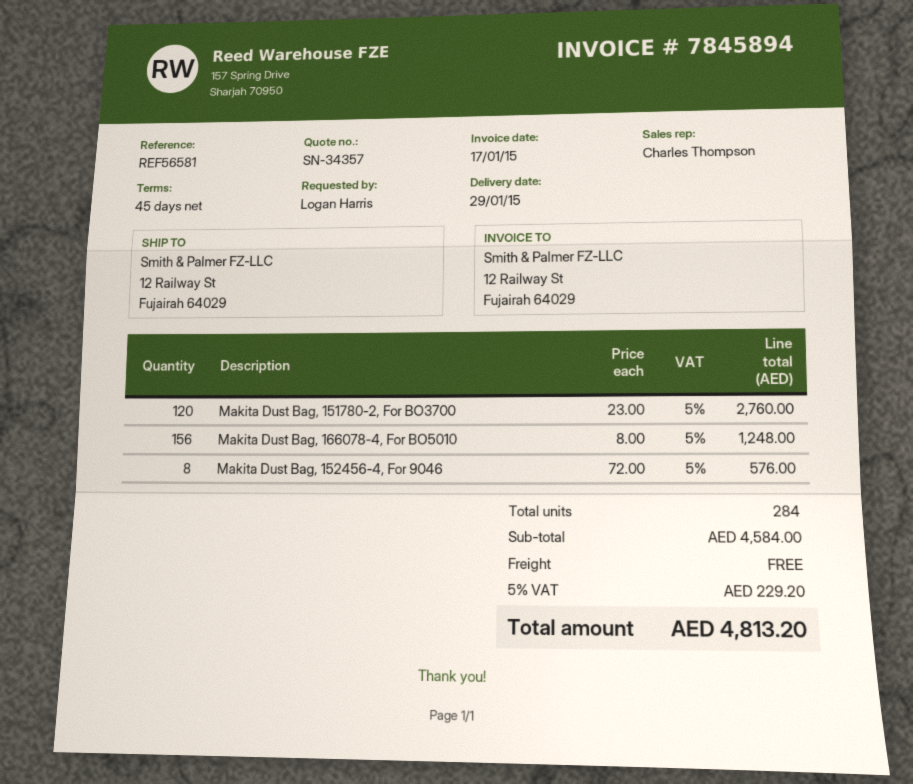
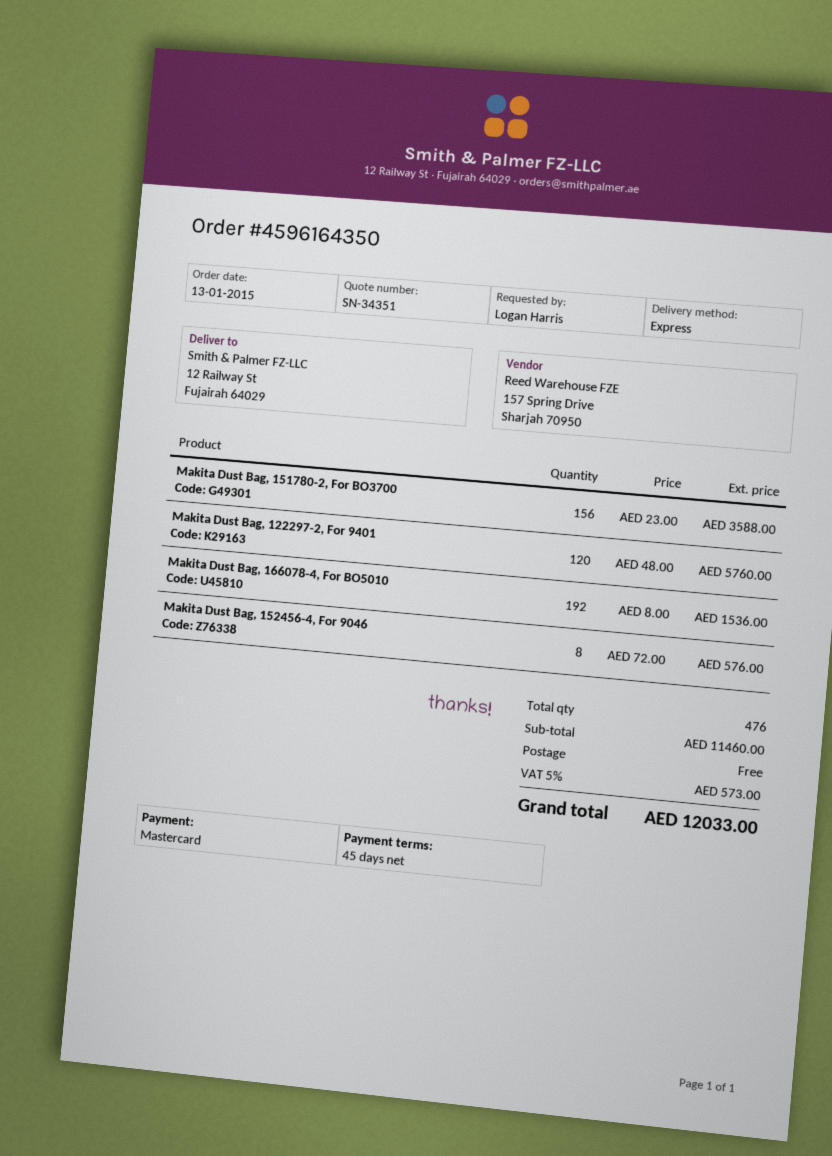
quote number: SN-34357 -> SN-34351
Makita Dust Bag, 151780-2, For BO3700: 120 x 23.00 = 2760.00 -> 156 x 23.00 = 3588.00
Makita Dust Bag, 166078-4, For BO5010: 156 x 8.00 = 1248.00 -> 192 x 8.00 = 1536.00
Makita Dust Bag, 122297-2, For 9401: none -> 120 x 48.00 = 5760.00
total quantity: 284 -> 476
subtotal: 4584.00 -> 11460.00
tax: 5% = 229.20 -> 5% = 573.00
total: 4813.20 -> 12033.00

